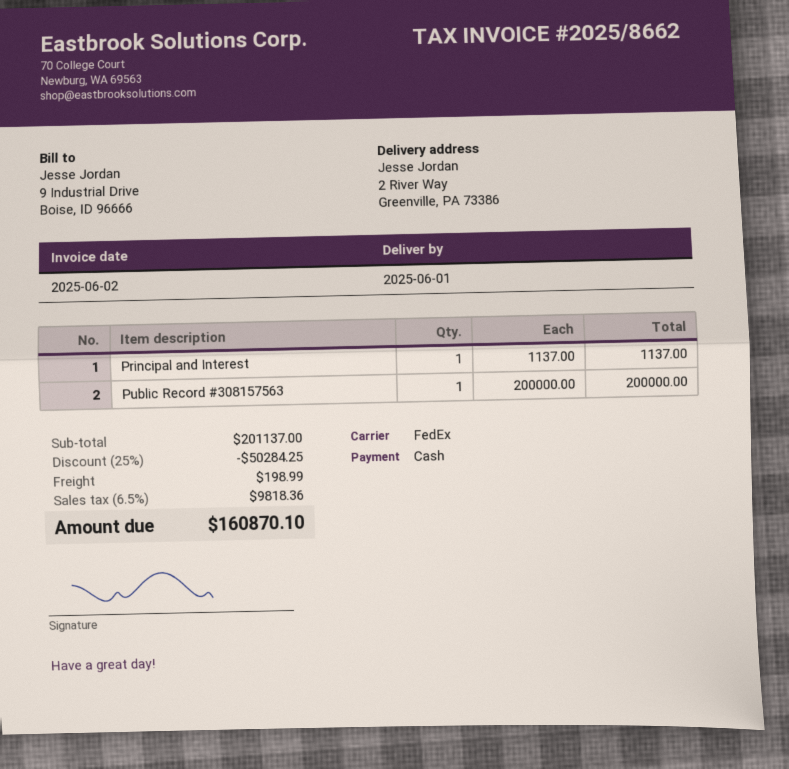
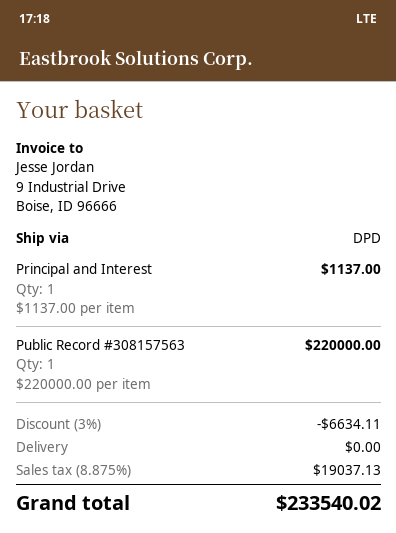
shipping method: FedEx -> DPD
Public Record #308157563: 1 x 200000.00 = 200000.00 -> 1 x 220000.00 = 220000.00
discount: 25% = 50284.25 -> 3% = 6634.11
shipping: 198.99 -> 0.00
tax: 6.5% = 9818.36 -> 8.875% = 19037.13
total: 160870.10 -> 233540.02

